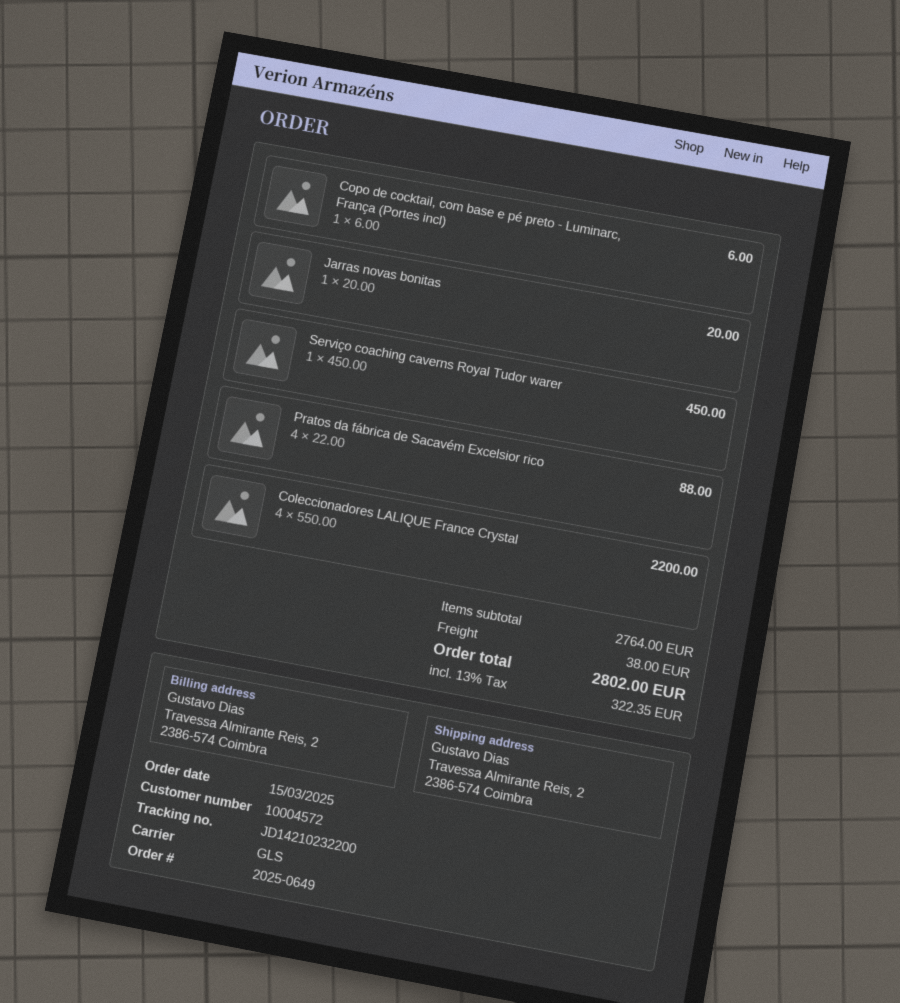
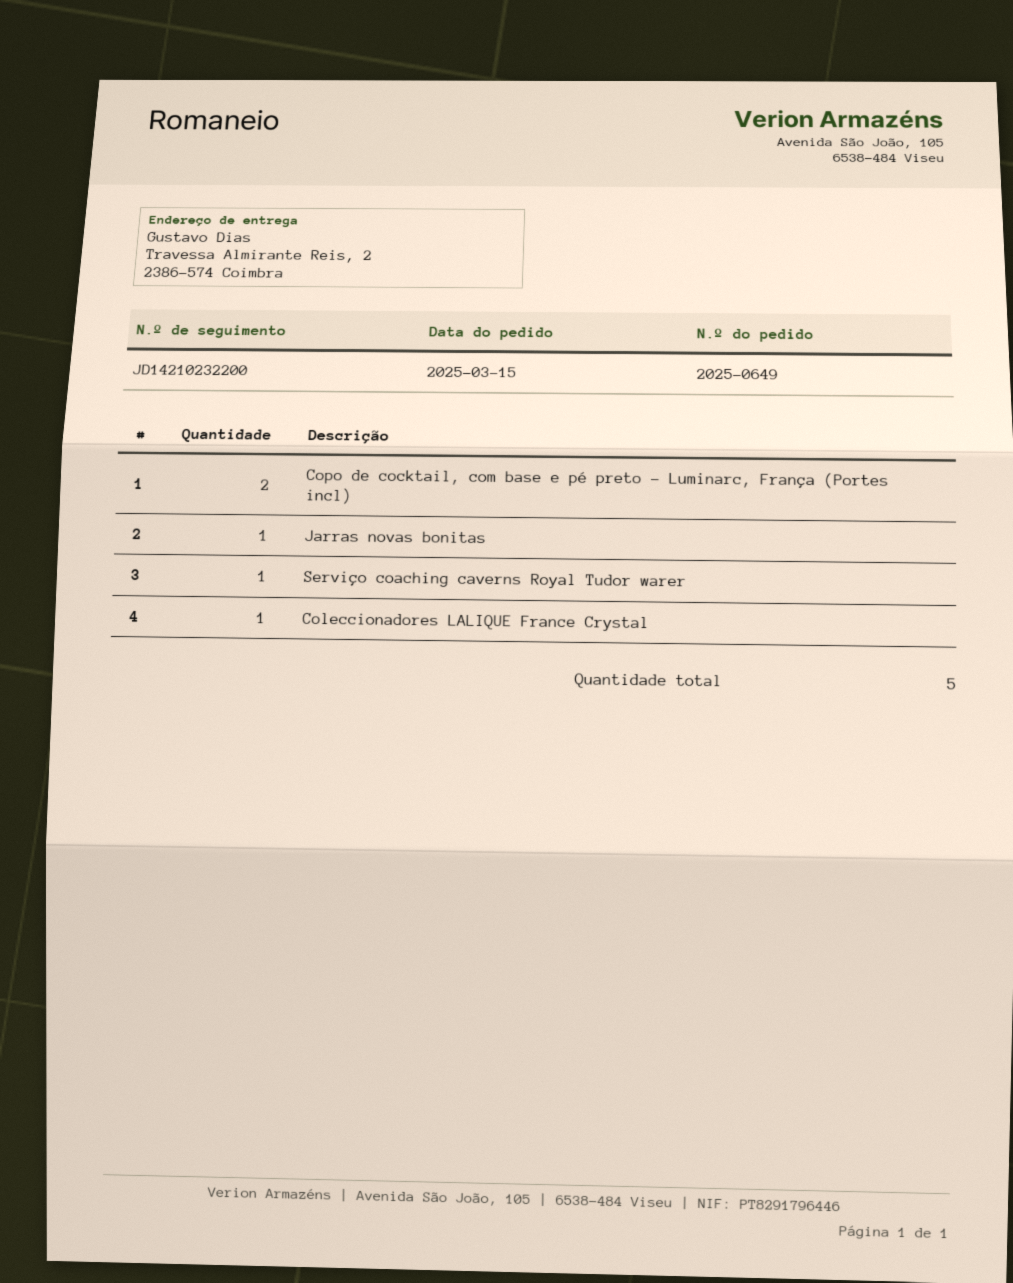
Copo de cocktail, com base e pé preto - Luminarc, França (Portes incl): 1 -> 2
Pratos da fábrica de Sacavém Excelsior rico: 4 -> none
Coleccionadores LALIQUE France Crystal: 4 -> 1

